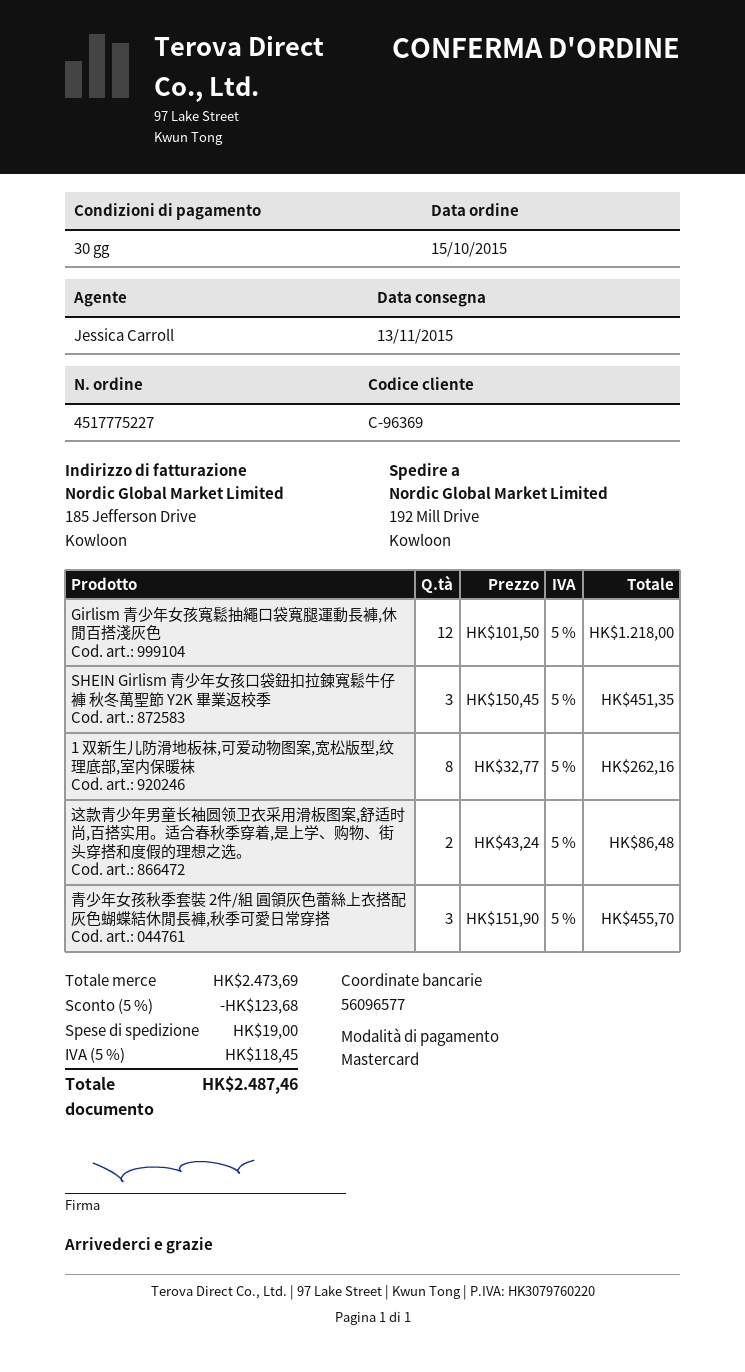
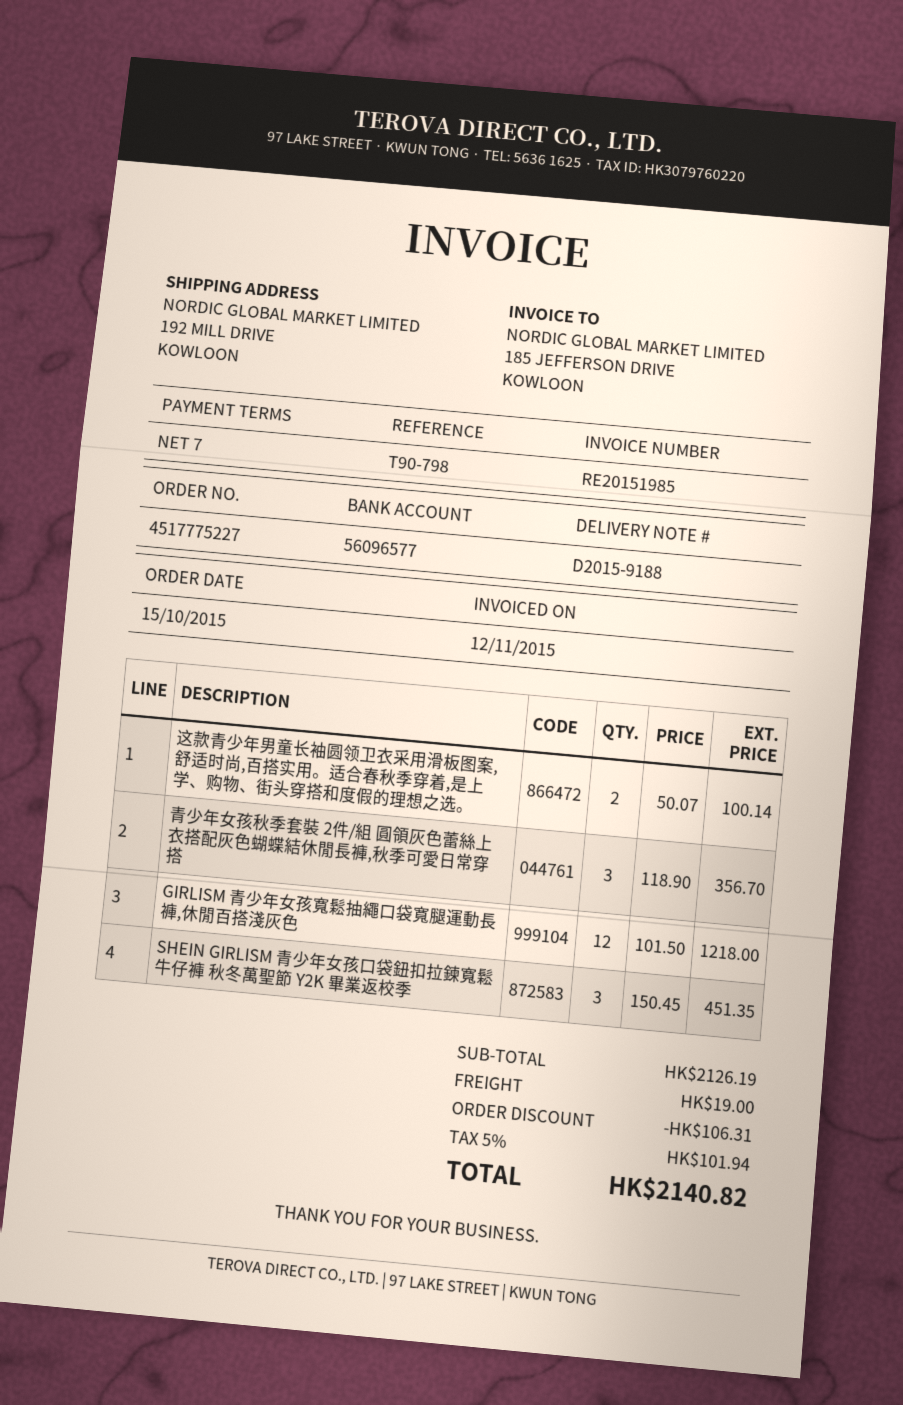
payment terms: 30 days -> 7 days
1 双新生儿防滑地板袜,可爱动物图案,宽松版型,纹理底部,室内保暖袜: 8 x 32.77 = 262.16 -> none
这款青少年男童长袖圆领卫衣采用滑板图案,舒适时尚,百搭实用。适合春秋季穿着,是上学、购物、街头穿搭和度假的理想之选。: 2 x 43.24 = 86.48 -> 2 x 50.07 = 100.14
青少年女孩秋季套裝 2件/組 圓領灰色蕾絲上衣搭配灰色蝴蝶結休閒長褲,秋季可愛日常穿搭: 3 x 151.90 = 455.70 -> 3 x 118.90 = 356.70
subtotal: 2473.69 -> 2126.19
discount: 123.68 -> 106.31
tax: 5% = 118.45 -> 5% = 101.94
total: 2487.46 -> 2140.82

